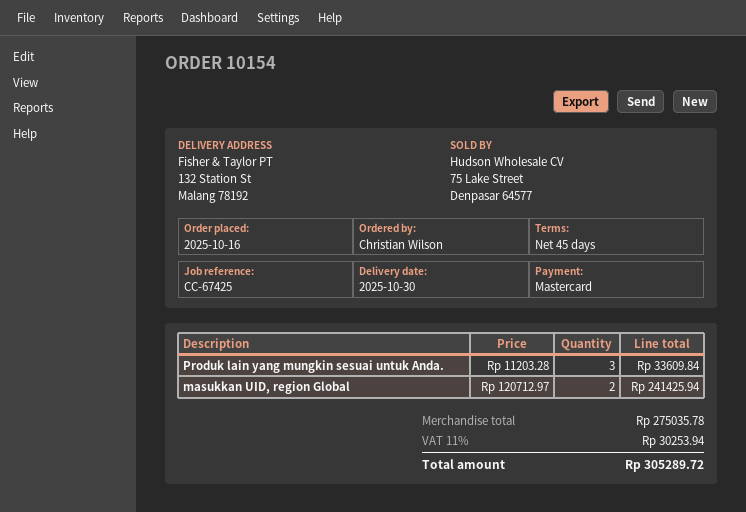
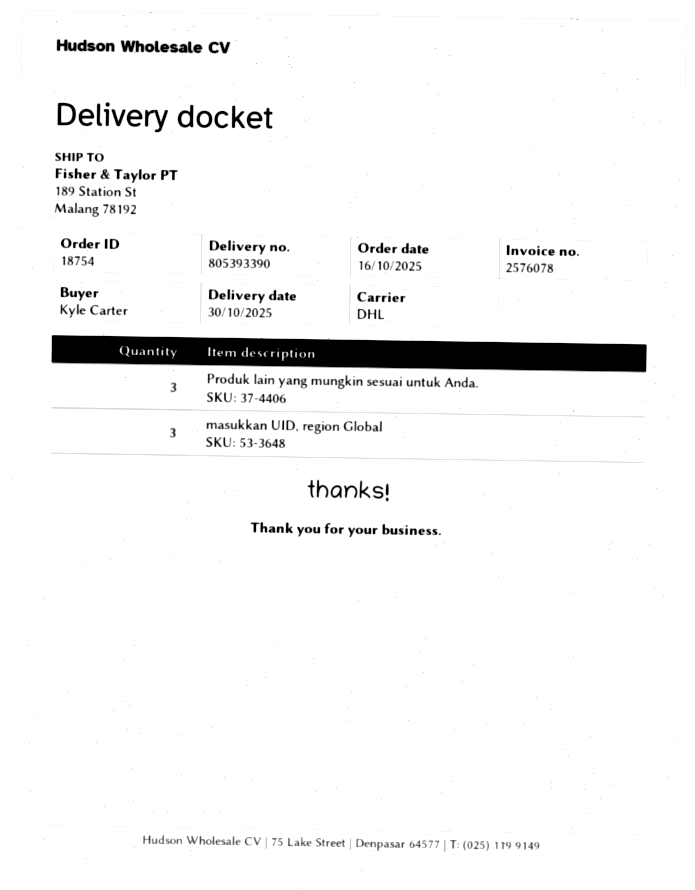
order number: 10154 -> 18754
ordered by: Christian Wilson -> Kyle Carter
ship to: 132 Station St, Malang 78192 -> 189 Station St, Malang 78192
masukkan UID, region Global: 2 -> 3

